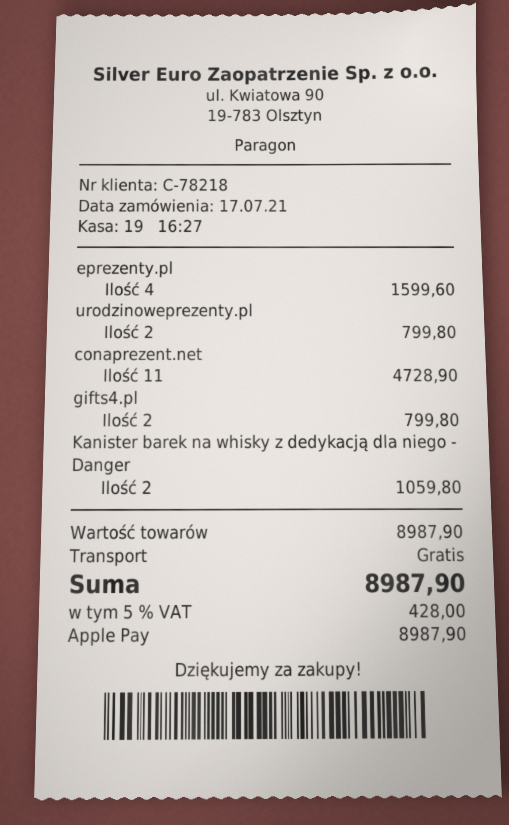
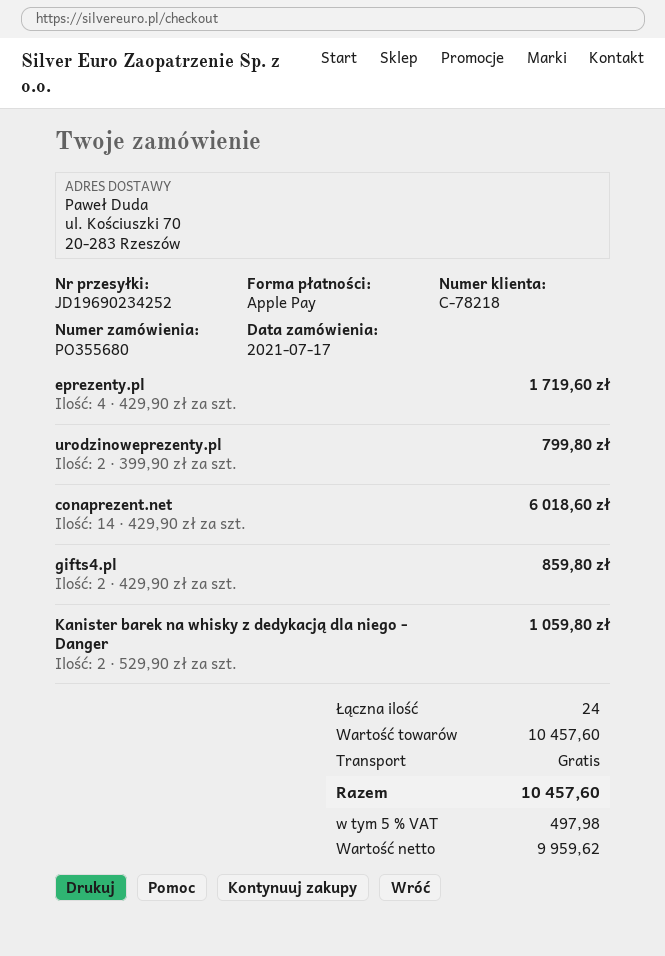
eprezenty.pl: 4 for 1599.60 -> 4 for 1719.60
conaprezent.net: 11 for 4728.90 -> 14 for 6018.60
gifts4.pl: 2 for 799.80 -> 2 for 859.80
subtotal: 8987.90 -> 10457.60
tax: 5% = 428.00 -> 5% = 497.98
total: 8987.90 -> 10457.60

